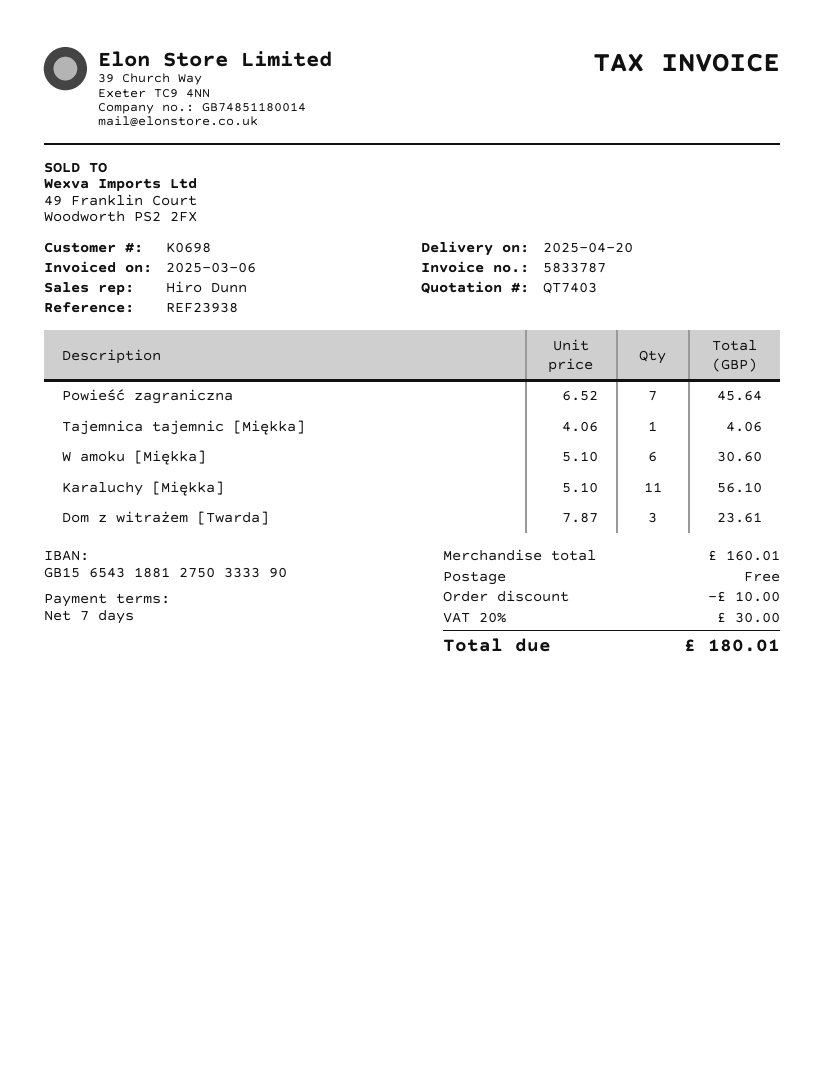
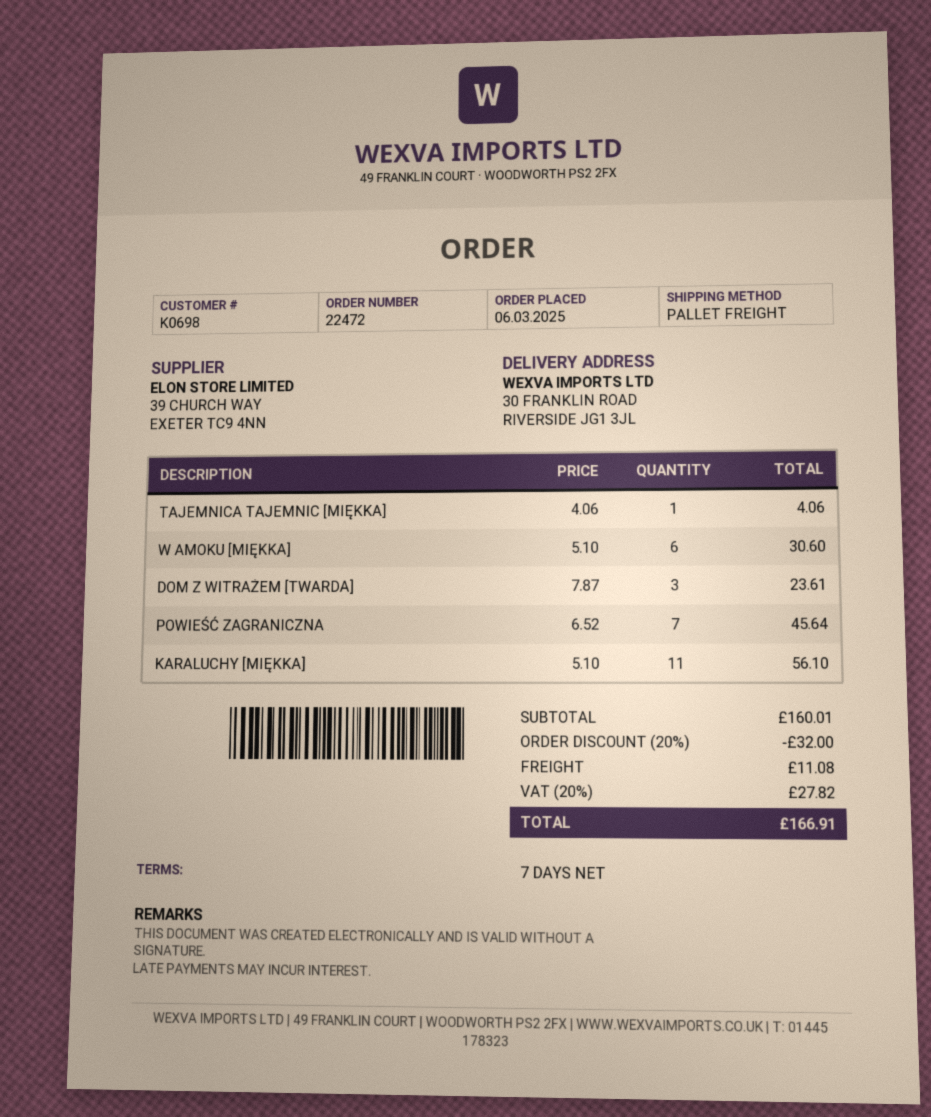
discount: 10.00 -> 32.00
shipping: 0.00 -> 11.08
tax: 20% = 30.00 -> 20% = 27.82
total: 180.01 -> 166.91

